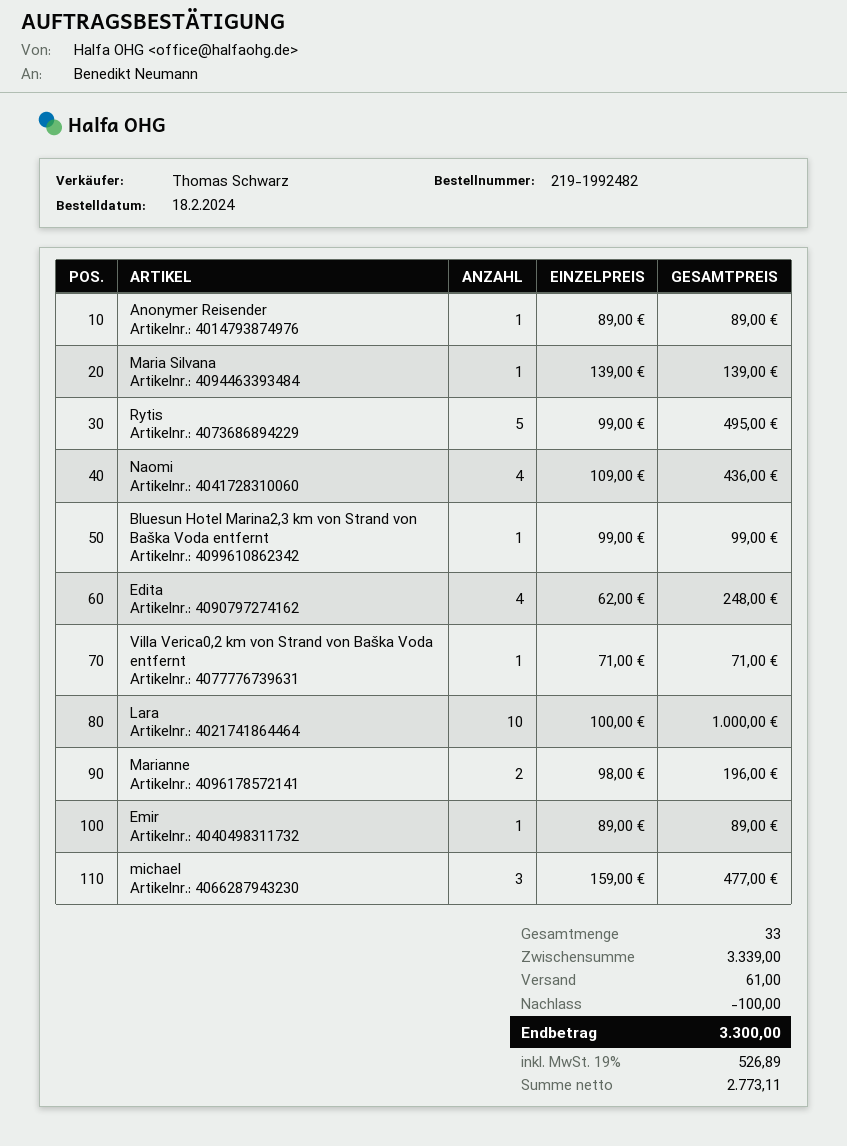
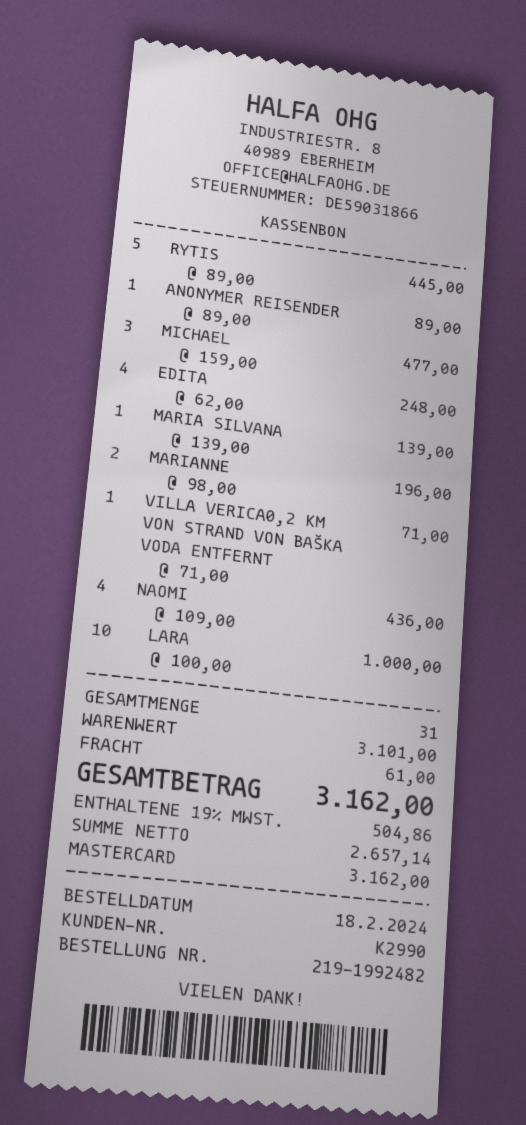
Rytis: 5 x 99.00 = 495.00 -> 5 x 89.00 = 445.00
Bluesun Hotel Marina2,3 km von Strand von Baška Voda entfernt: 1 x 99.00 = 99.00 -> none
Emir: 1 x 89.00 = 89.00 -> none
total quantity: 33 -> 31
subtotal: 3339.00 -> 3101.00
discount: 100.00 -> none
net: 2773.11 -> 2657.14
tax: 19% = 526.89 -> 19% = 504.86
total: 3300.00 -> 3162.00

